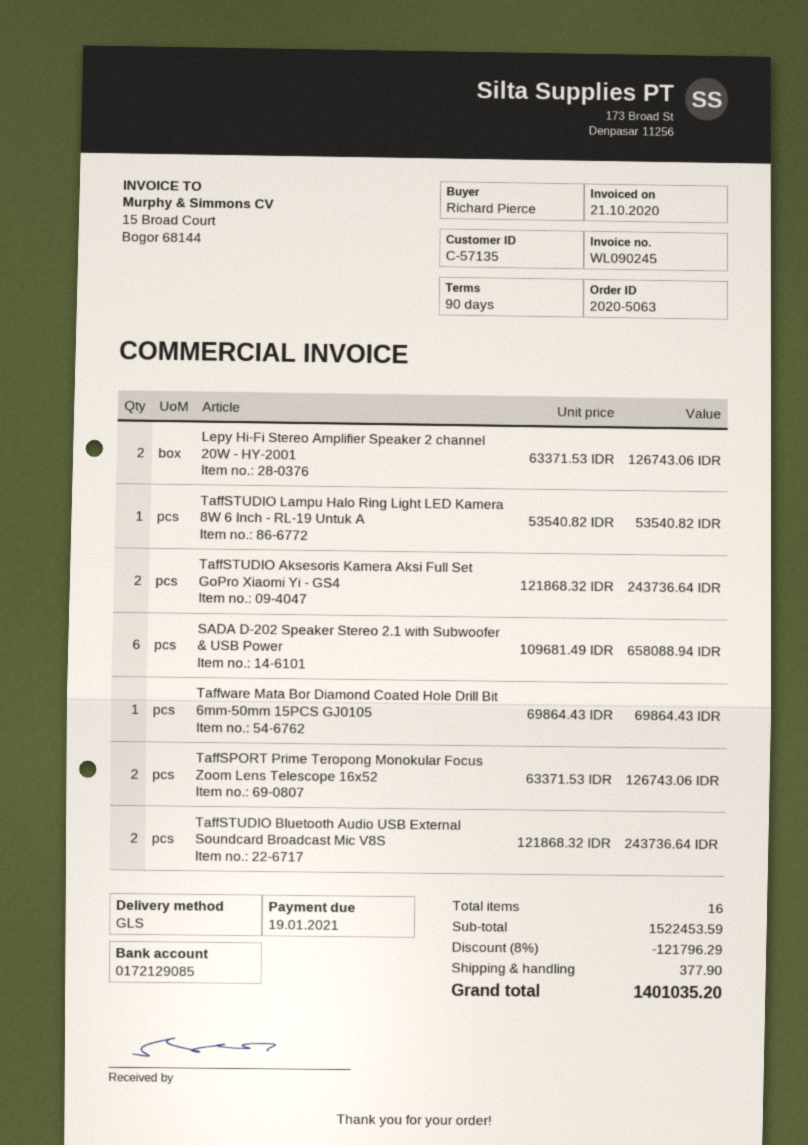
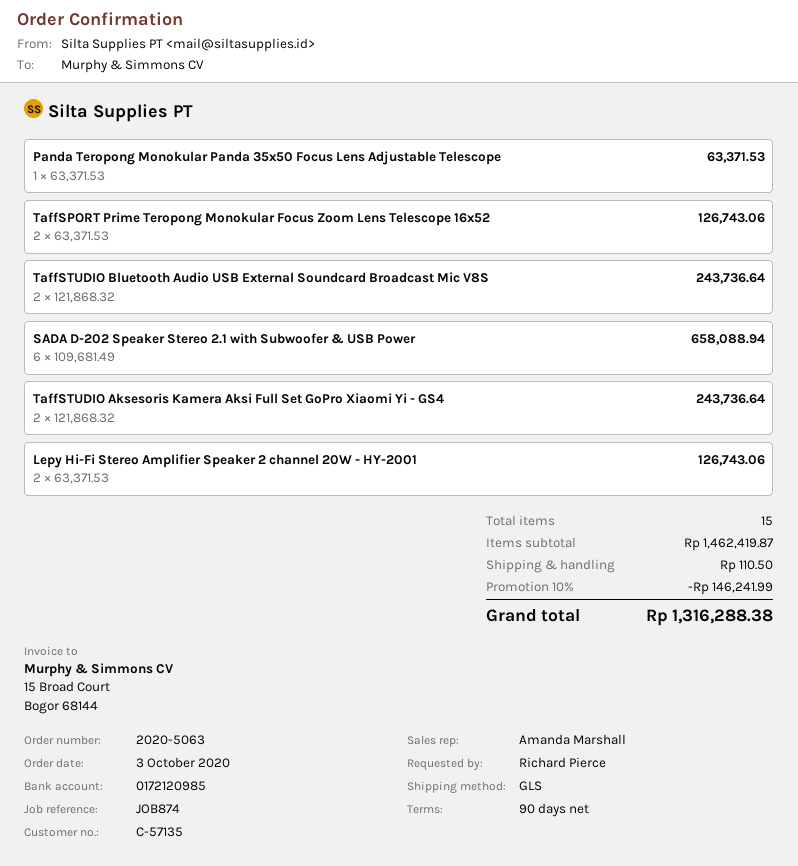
bank account: 0172129085 -> 0172120985
TaffSTUDIO Lampu Halo Ring Light LED Kamera 8W 6 Inch - RL-19 Untuk A: 1 x 53540.82 = 53540.82 -> none
Taffware Mata Bor Diamond Coated Hole Drill Bit 6mm-50mm 15PCS GJ0105: 1 x 69864.43 = 69864.43 -> none
Panda Teropong Monokular Panda 35x50 Focus Lens Adjustable Telescope: none -> 1 x 63371.53 = 63371.53
total quantity: 16 -> 15
subtotal: 1522453.59 -> 1462419.87
discount: 8% = 121796.29 -> 10% = 146241.99
shipping: 377.90 -> 110.50
total: 1401035.20 -> 1316288.38

